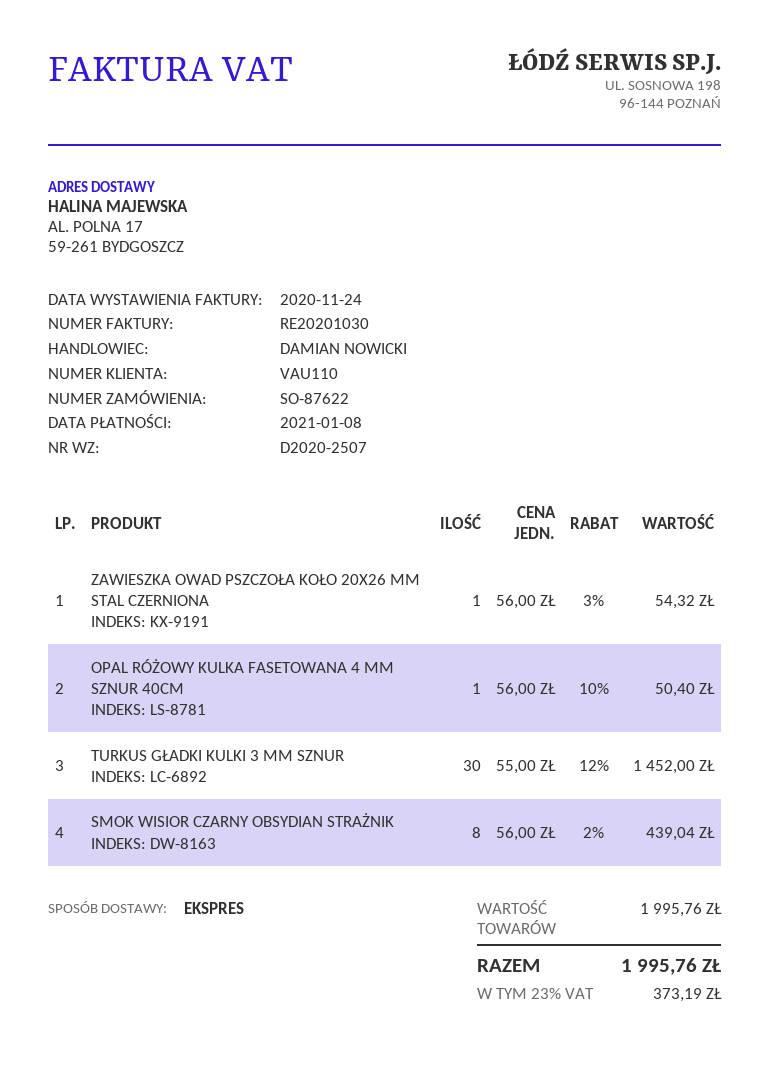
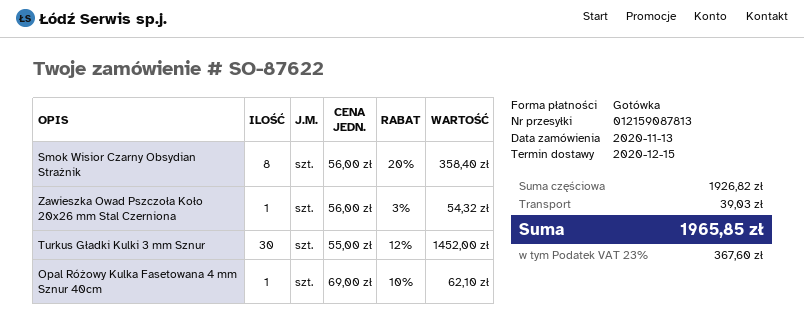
OPAL RÓŻOWY KULKA FASETOWANA 4 MM SZNUR 40CM: 1 x 56.00 - 10% = 50.40 -> 1 x 69.00 - 10% = 62.10
SMOK WISIOR CZARNY OBSYDIAN STRAŻNIK: 8 x 56.00 - 2% = 439.04 -> 8 x 56.00 - 20% = 358.40
subtotal: 1995.76 -> 1926.82
shipping: none -> 39.03
tax: 23% = 373.19 -> 23% = 367.60
total: 1995.76 -> 1965.85

